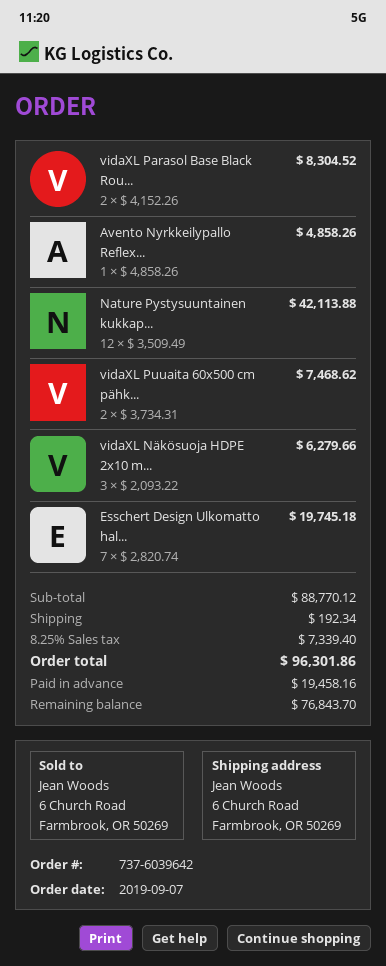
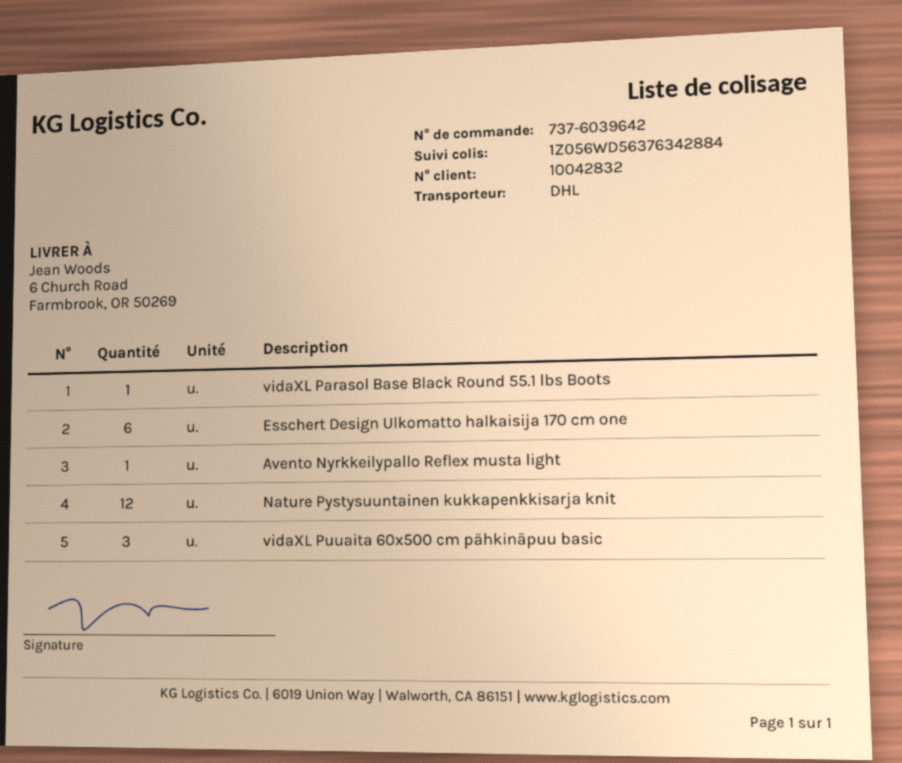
vidaXL Parasol Base Black Rou...: 2 -> 1
vidaXL Puuaita 60x500 cm pähk...: 2 -> 3
vidaXL Näkösuoja HDPE 2x10 m...: 3 -> none
Esschert Design Ulkomatto hal...: 7 -> 6

